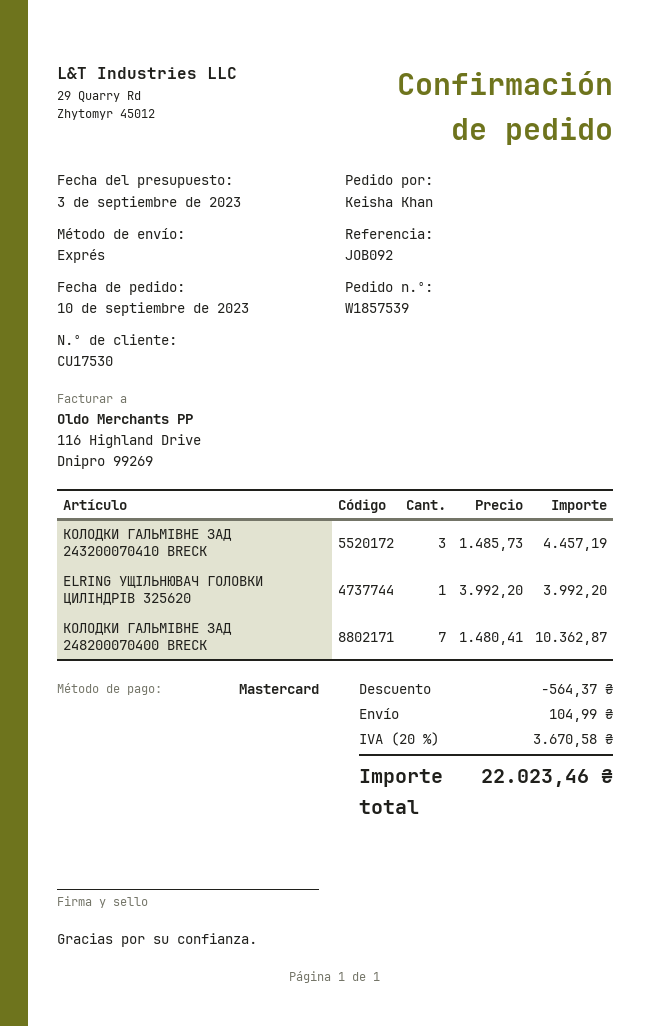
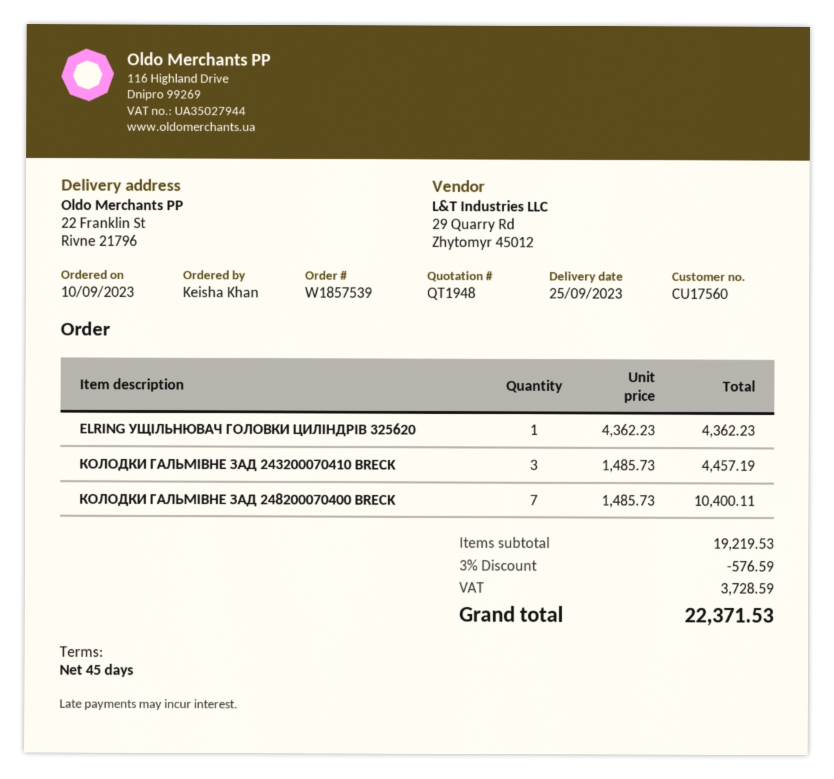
customer number: CU17530 -> CU17560
ELRING УЩІЛЬНЮВАЧ ГОЛОВКИ ЦИЛІНДРІВ 325620: 1 x 3992.20 = 3992.20 -> 1 x 4362.23 = 4362.23
КОЛОДКИ ГАЛЬМІВНЕ ЗАД 248200070400 BRECK: 7 x 1480.41 = 10362.87 -> 7 x 1485.73 = 10400.11
discount: 564.37 -> 576.59
shipping: 104.99 -> none
tax: 3670.58 -> 3728.59
total: 22023.46 -> 22371.53

